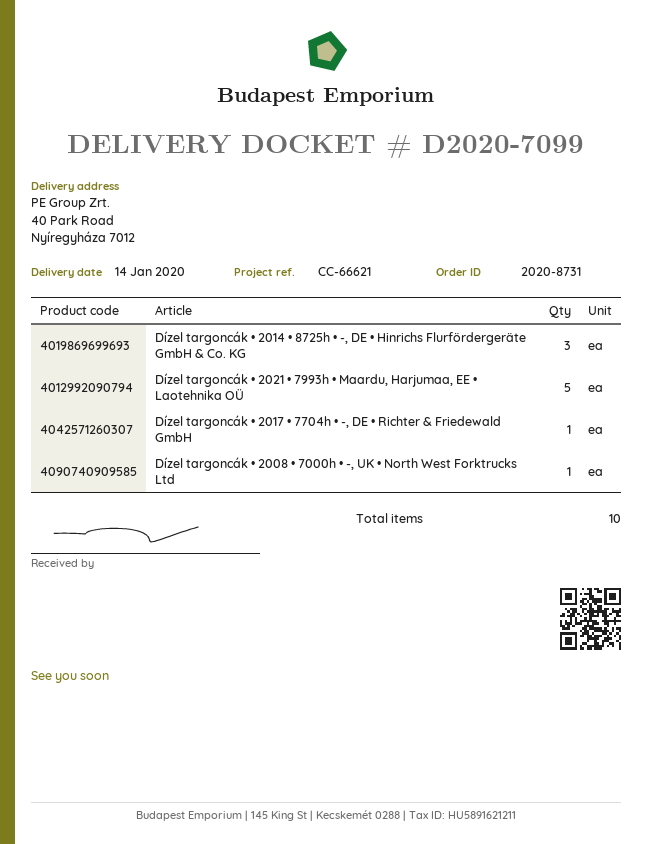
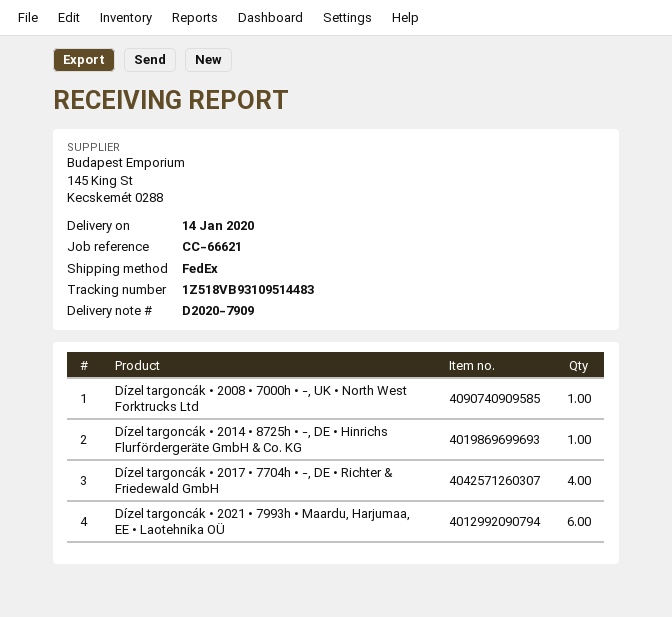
delivery note number: D2020-7099 -> D2020-7909
Dízel targoncák • 2014 • 8725h • -, DE • Hinrichs Flurfördergeräte GmbH & Co. KG: 3 -> 1
Dízel targoncák • 2021 • 7993h • Maardu, Harjumaa, EE • Laotehnika OÜ: 5 -> 6
Dízel targoncák • 2017 • 7704h • -, DE • Richter & Friedewald GmbH: 1 -> 4

